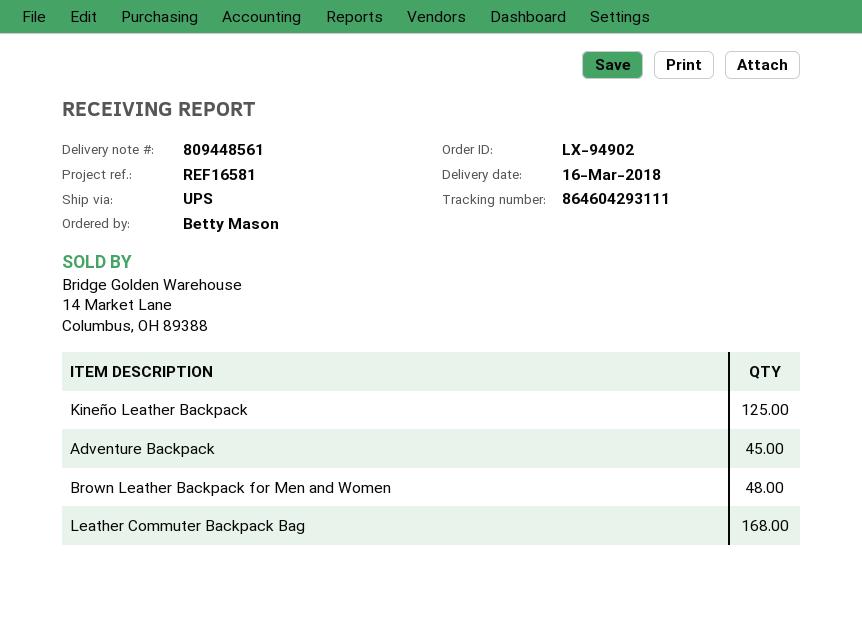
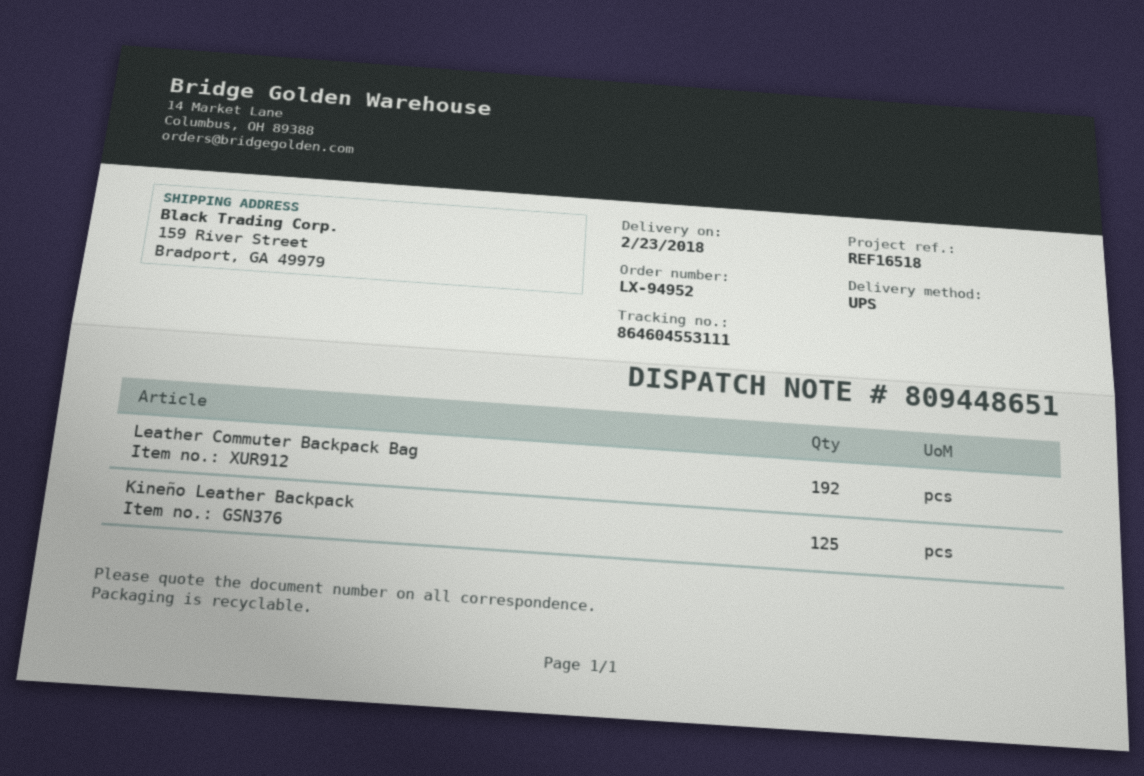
order number: LX-94902 -> LX-94952
delivery note number: 809448561 -> 809448651
delivery date: 2018-03-16 -> 2018-02-23
reference: REF16581 -> REF16518
tracking number: 864604293111 -> 864604553111
Adventure Backpack: 45 -> none
Brown Leather Backpack for Men and Women: 48 -> none
Leather Commuter Backpack Bag: 168 -> 192

